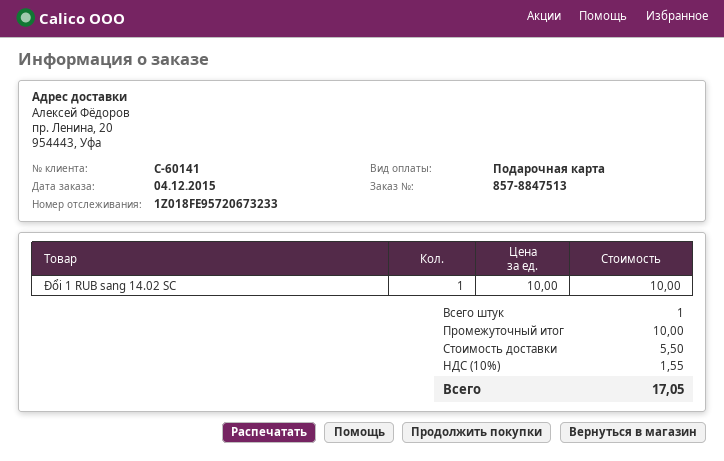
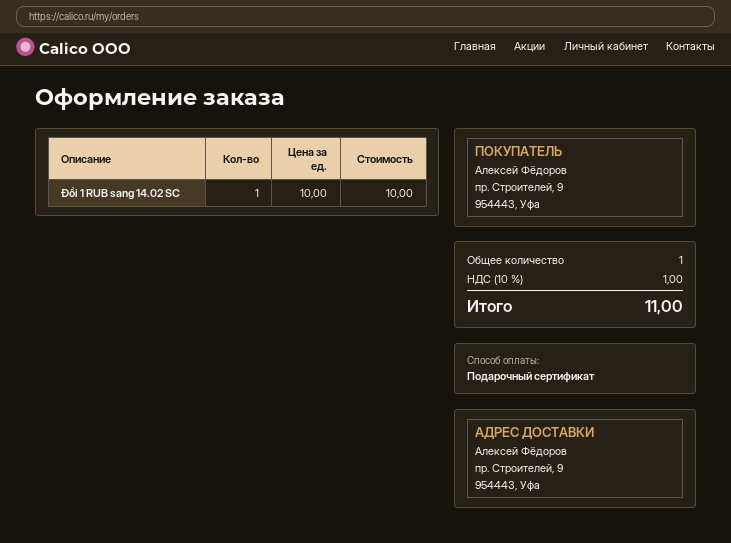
ship to: пр. Ленина, 20, 954443, Уфа -> пр. Строителей, 9, 954443, Уфа
shipping: 5.50 -> none
tax: 10% = 1.55 -> 10% = 1.00
total: 17.05 -> 11.00

